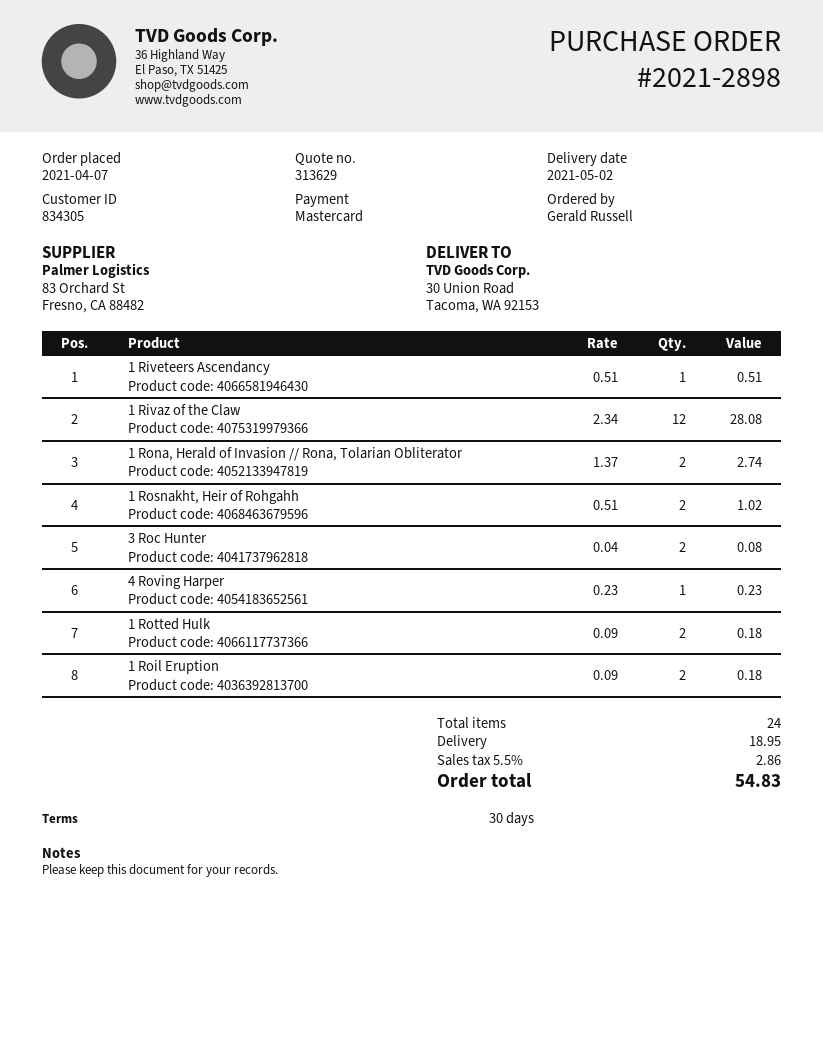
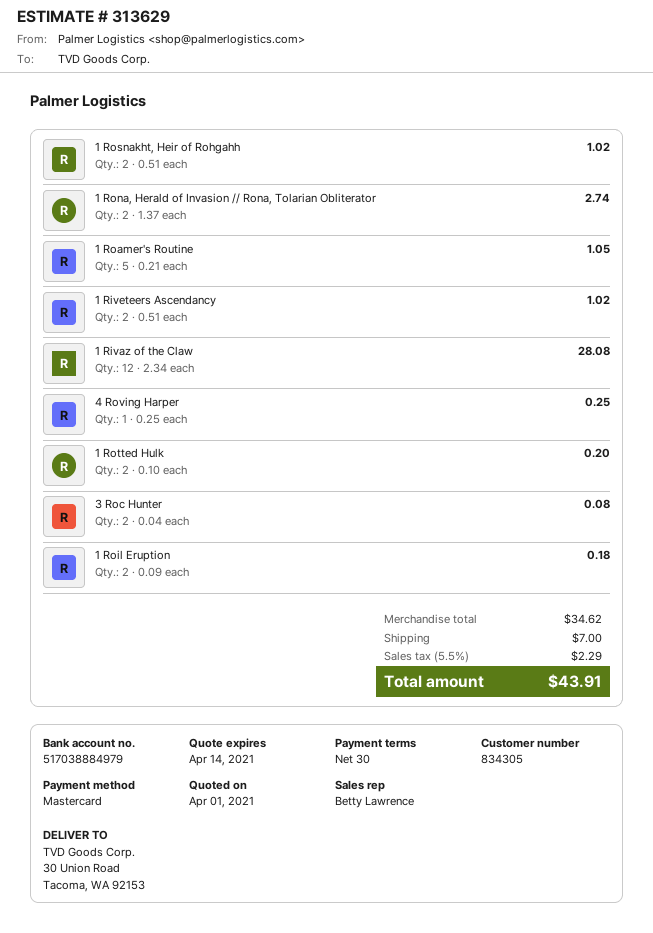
1 Riveteers Ascendancy: 1 x 0.51 = 0.51 -> 2 x 0.51 = 1.02
4 Roving Harper: 1 x 0.23 = 0.23 -> 1 x 0.25 = 0.25
1 Rotted Hulk: 2 x 0.09 = 0.18 -> 2 x 0.10 = 0.20
1 Roamer's Routine: none -> 5 x 0.21 = 1.05
shipping: 18.95 -> 7.00
tax: 5.5% = 2.86 -> 5.5% = 2.29
total: 54.83 -> 43.91

